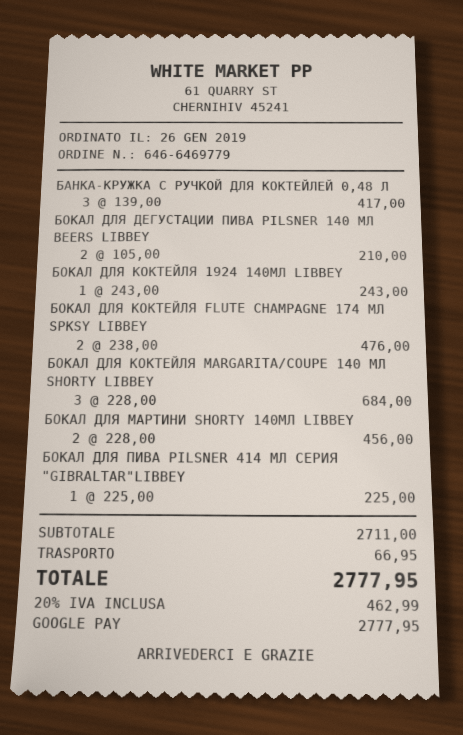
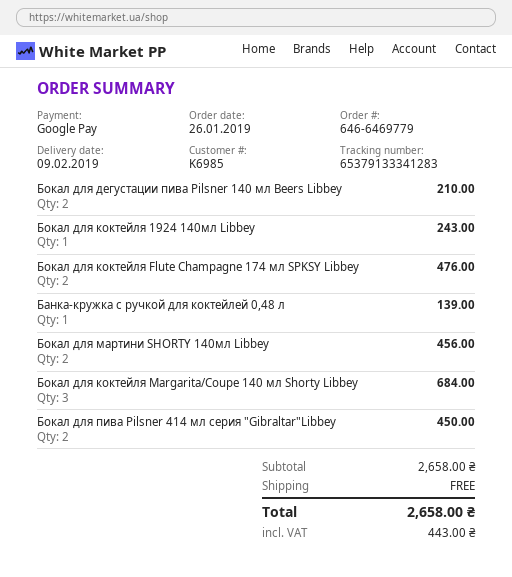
БАНКА-КРУЖКА C РУЧКОЙ ДЛЯ КОКТЕЙЛЕЙ 0,48 Л: 3 for 417.00 -> 1 for 139.00
БОКАЛ ДЛЯ ПИВА PILSNER 414 МЛ СЕРИЯ "GIBRALTAR"LIBBEY: 1 for 225.00 -> 2 for 450.00
subtotal: 2711.00 -> 2658.00
shipping: 66.95 -> 0.00
tax: 462.99 -> 443.00
total: 2777.95 -> 2658.00

